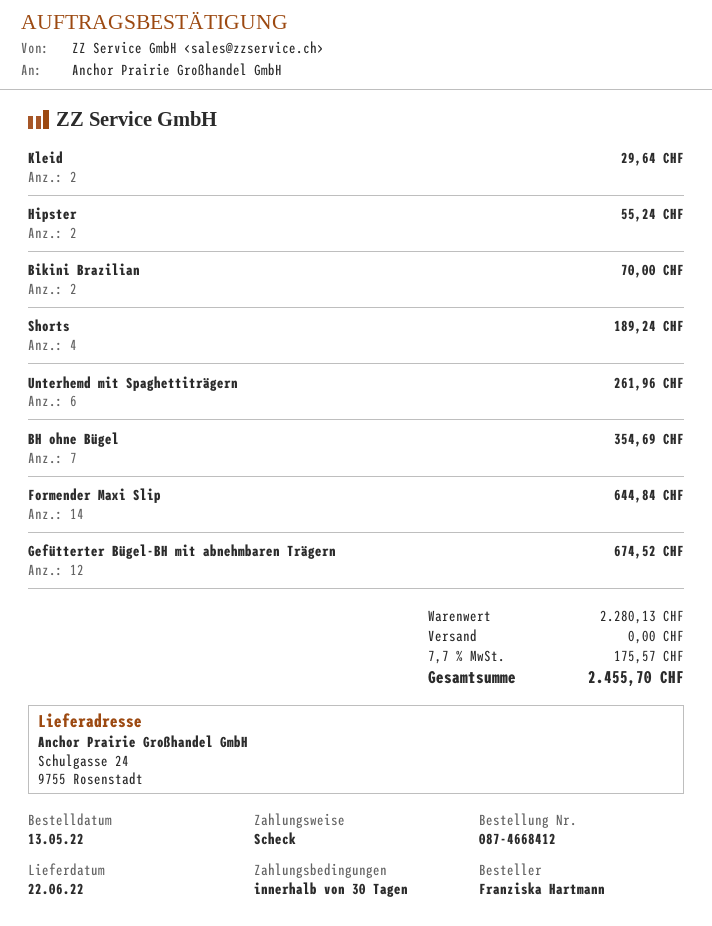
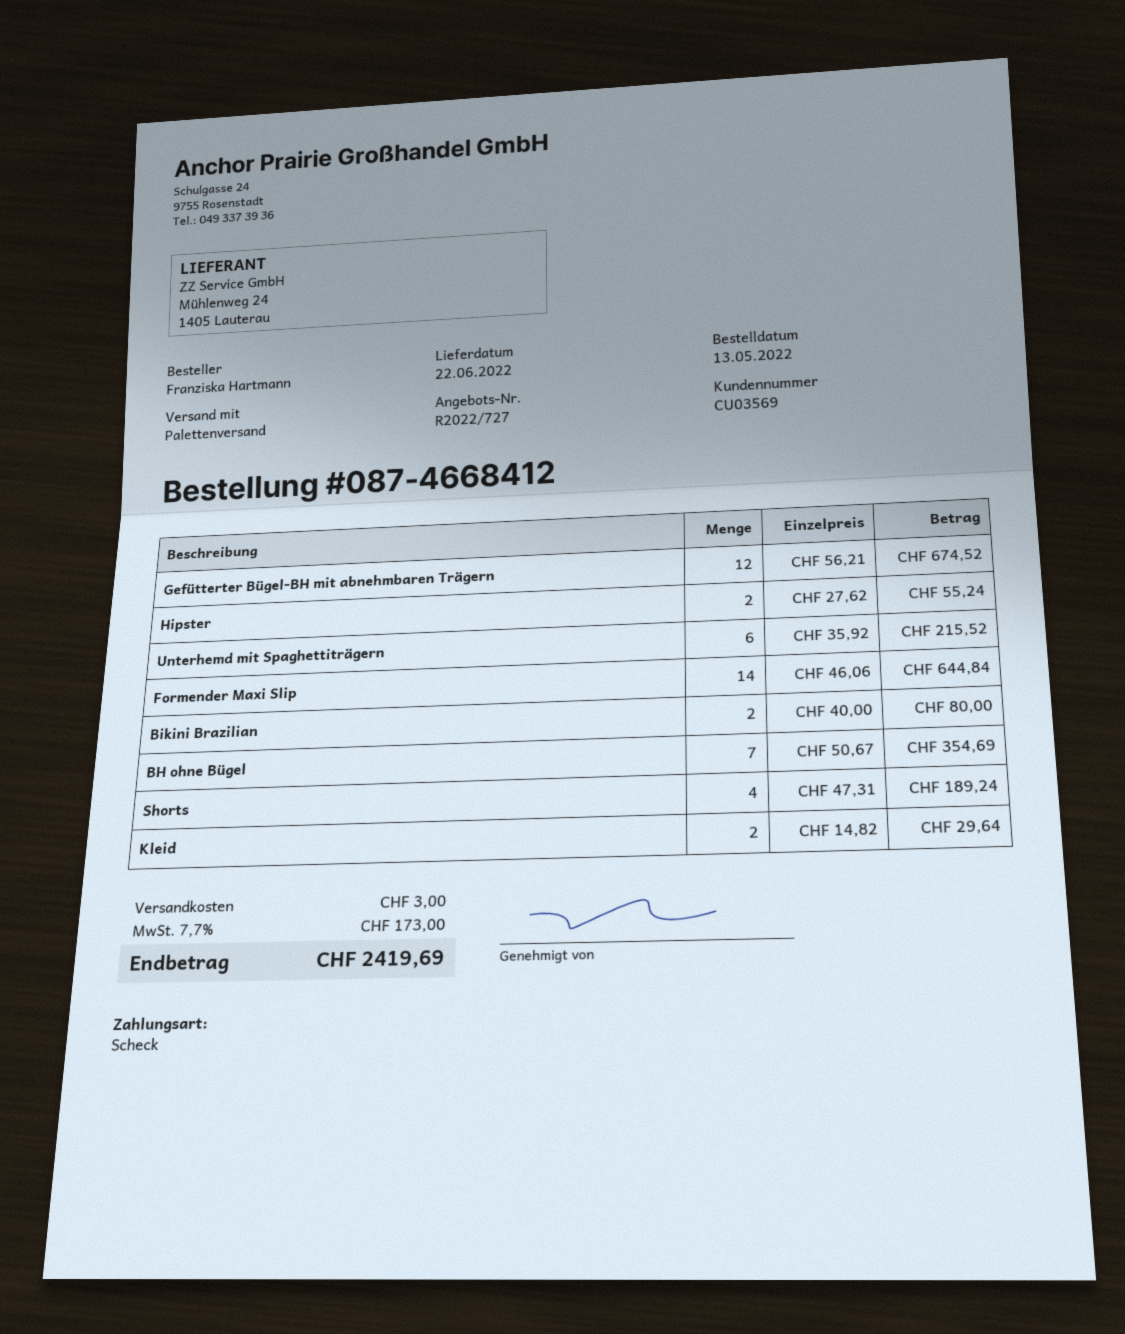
Bikini Brazilian: 2 for 70.00 -> 2 for 80.00
Unterhemd mit Spaghettiträgern: 6 for 261.96 -> 6 for 215.52
shipping: 0.00 -> 3.00
tax: 7.7% = 175.57 -> 7.7% = 173.00
total: 2455.70 -> 2419.69

